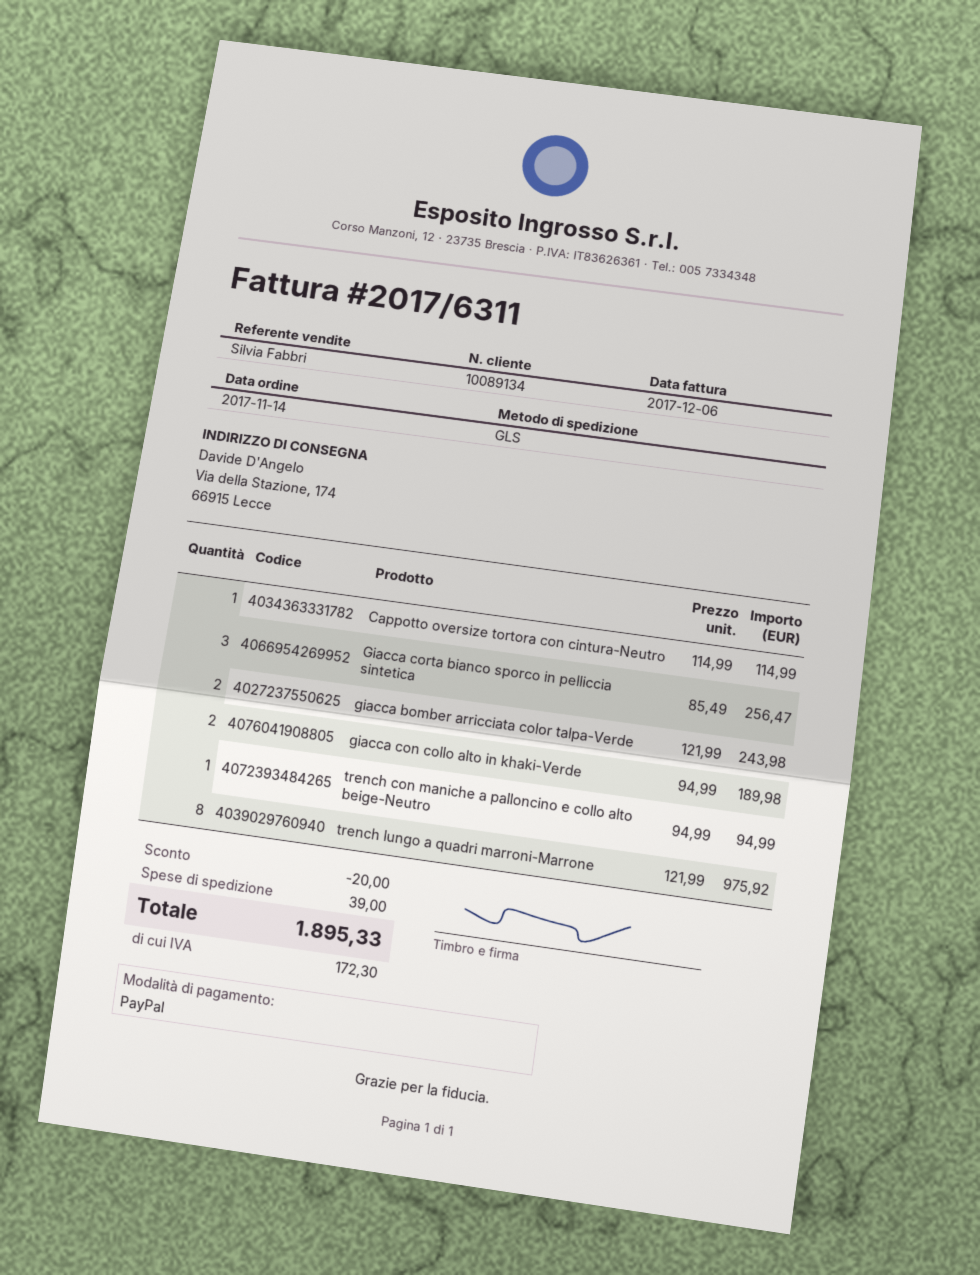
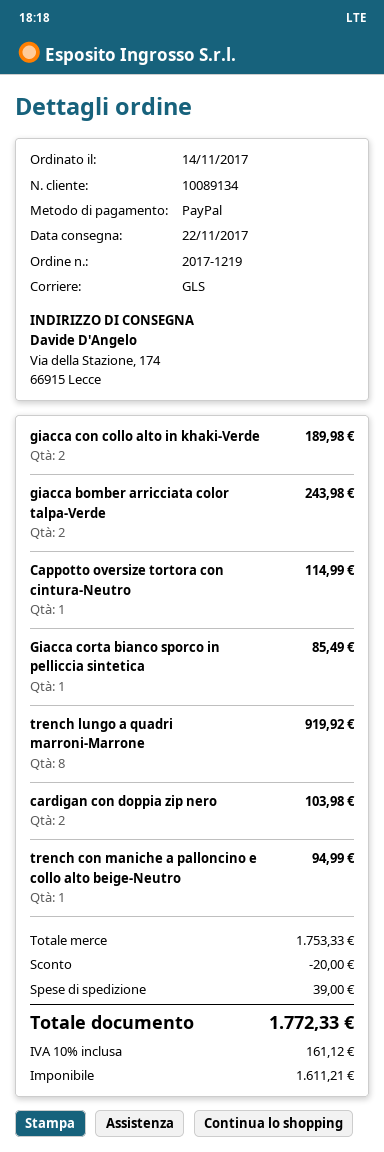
Giacca corta bianco sporco in pelliccia sintetica: 3 for 256.47 -> 1 for 85.49
trench lungo a quadri marroni-Marrone: 8 for 975.92 -> 8 for 919.92
cardigan con doppia zip nero: none -> 2 for 103.98
tax: 172.30 -> 161.12
total: 1895.33 -> 1772.33

